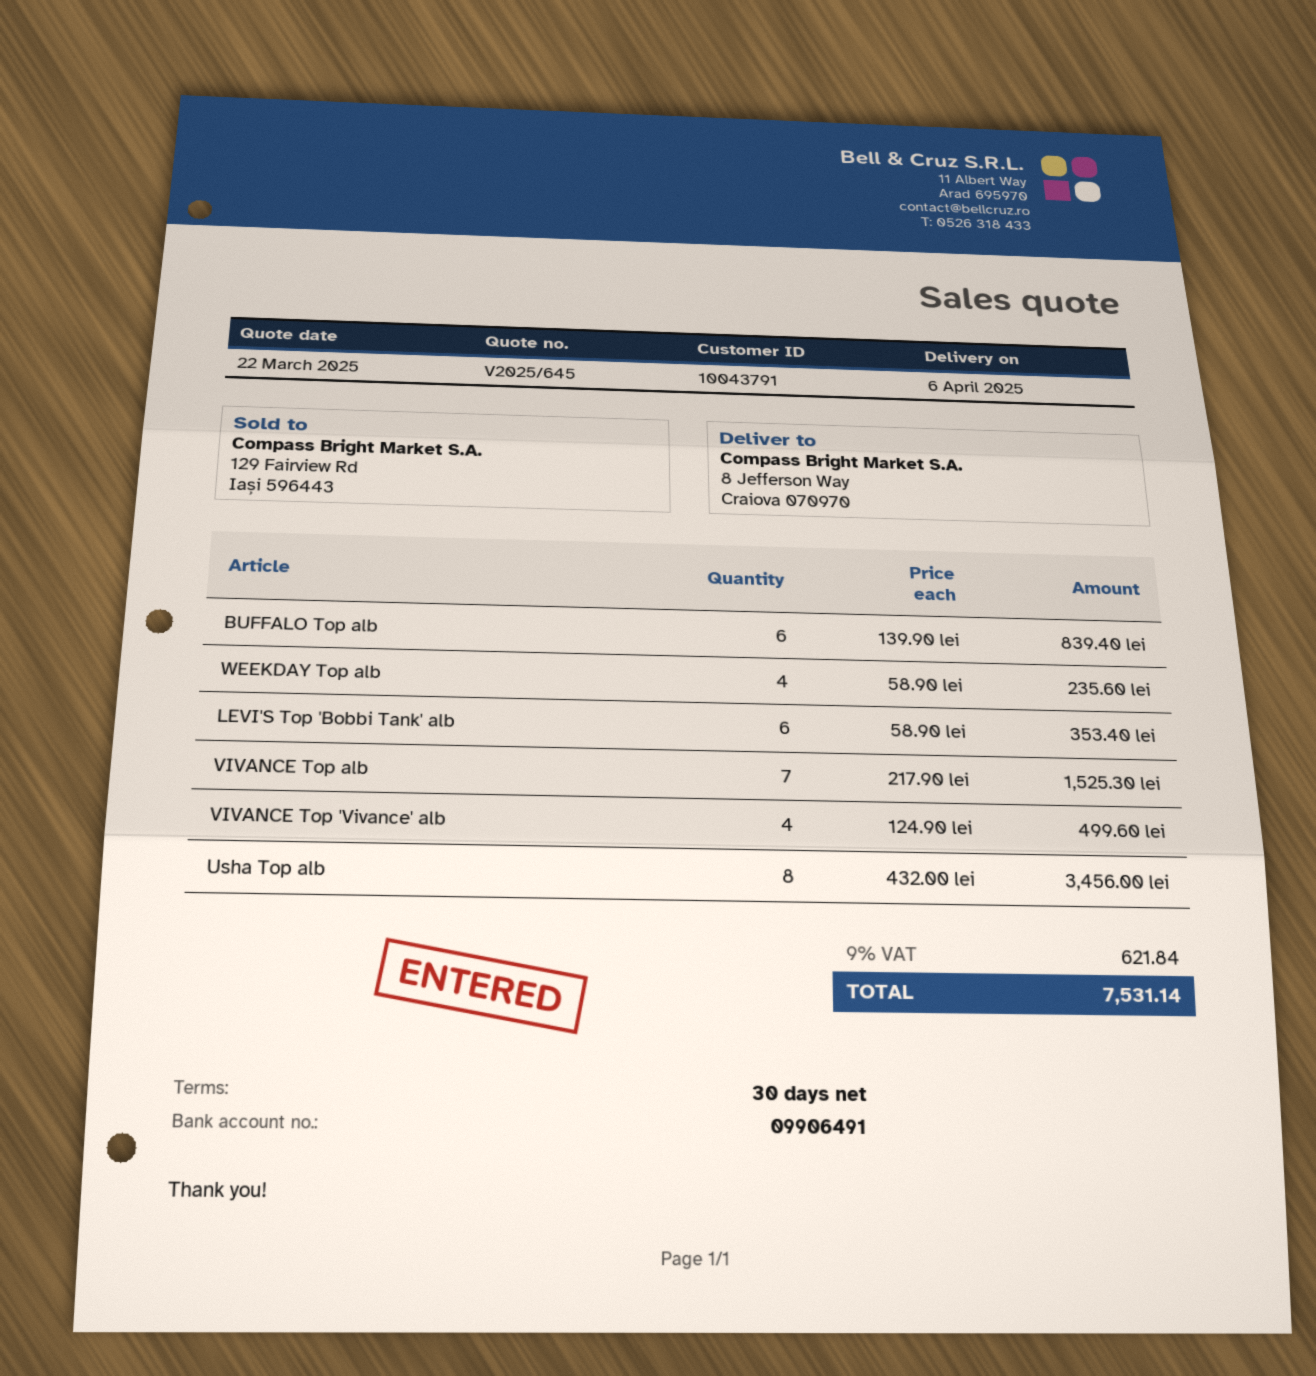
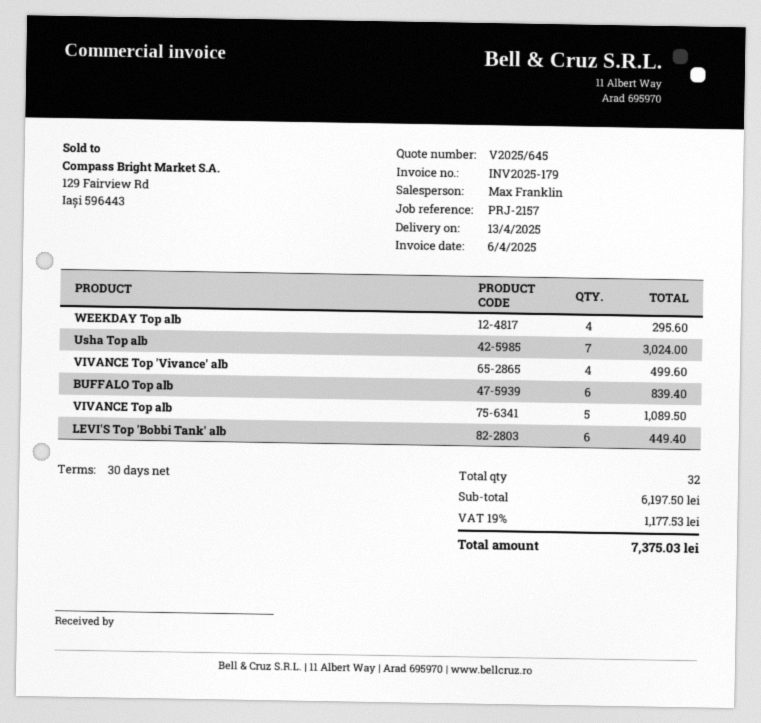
delivery date: 2025-04-06 -> 2025-04-13
WEEKDAY Top alb: 4 for 235.60 -> 4 for 295.60
LEVI'S Top 'Bobbi Tank' alb: 6 for 353.40 -> 6 for 449.40
VIVANCE Top alb: 7 for 1525.30 -> 5 for 1089.50
Usha Top alb: 8 for 3456.00 -> 7 for 3024.00
tax: 9% = 621.84 -> 19% = 1177.53
total: 7531.14 -> 7375.03

